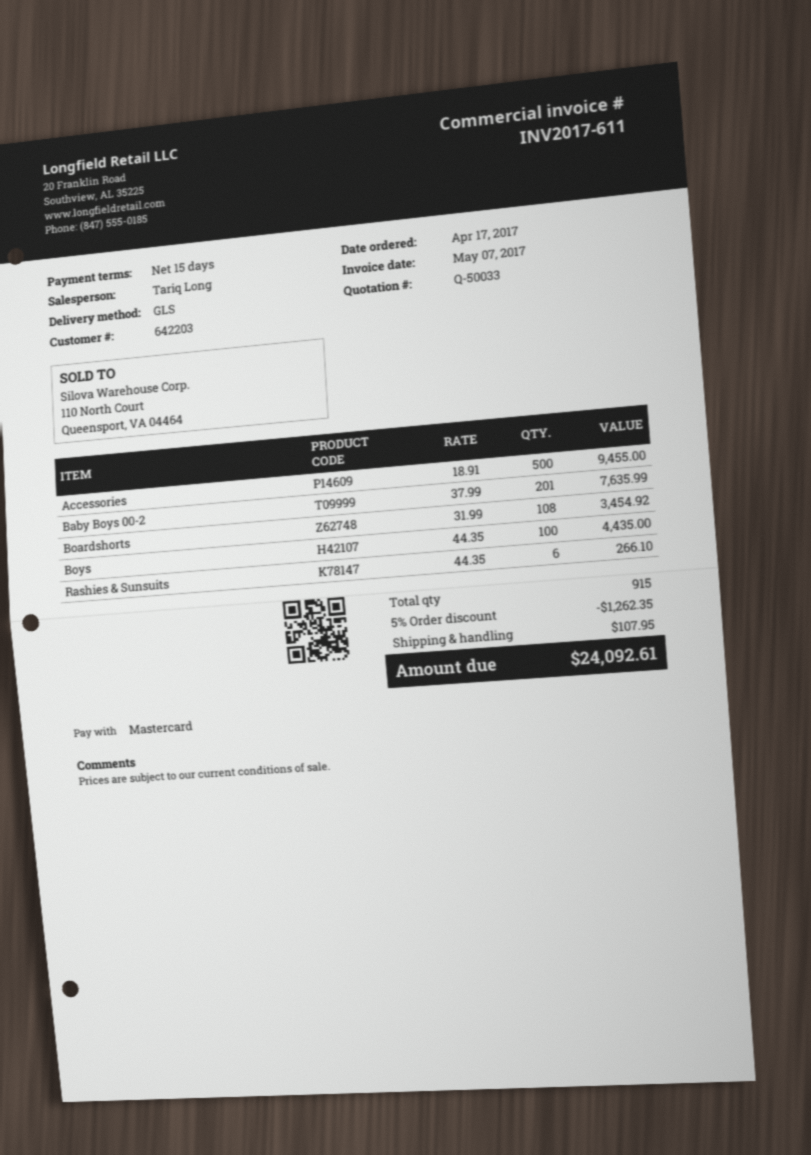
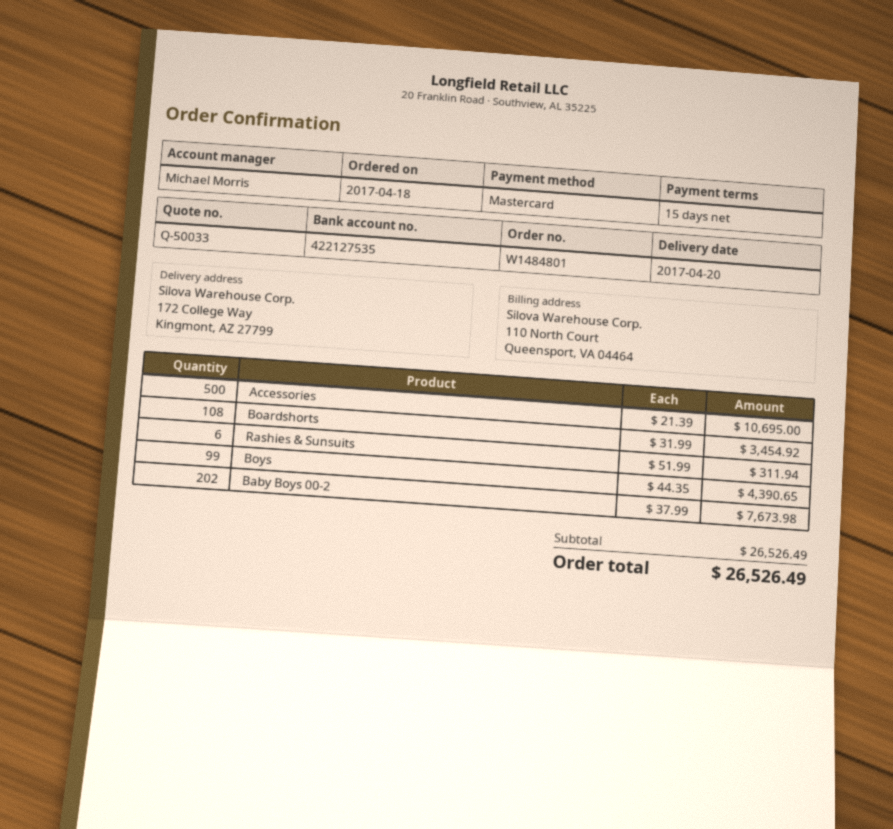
order date: 2017-04-17 -> 2017-04-18
sales rep: Tariq Long -> Michael Morris
Accessories: 500 x 18.91 = 9455.00 -> 500 x 21.39 = 10695.00
Baby Boys 00-2: 201 x 37.99 = 7635.99 -> 202 x 37.99 = 7673.98
Boys: 100 x 44.35 = 4435.00 -> 99 x 44.35 = 4390.65
Rashies & Sunsuits: 6 x 44.35 = 266.10 -> 6 x 51.99 = 311.94
discount: 5% = 1262.35 -> none
shipping: 107.95 -> none
total: 24092.61 -> 26526.49

